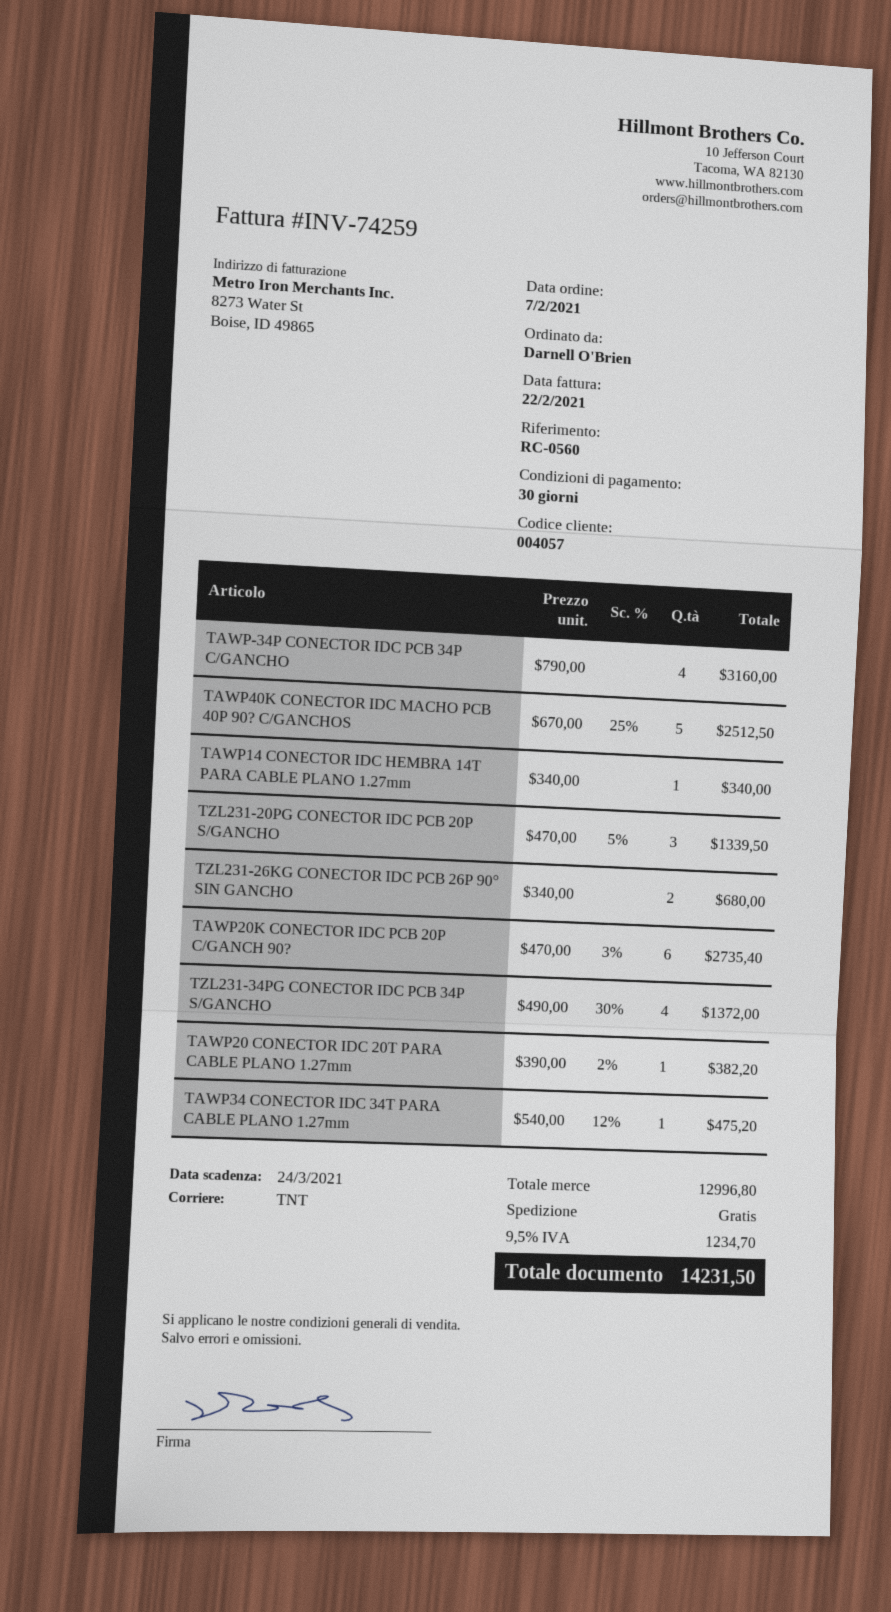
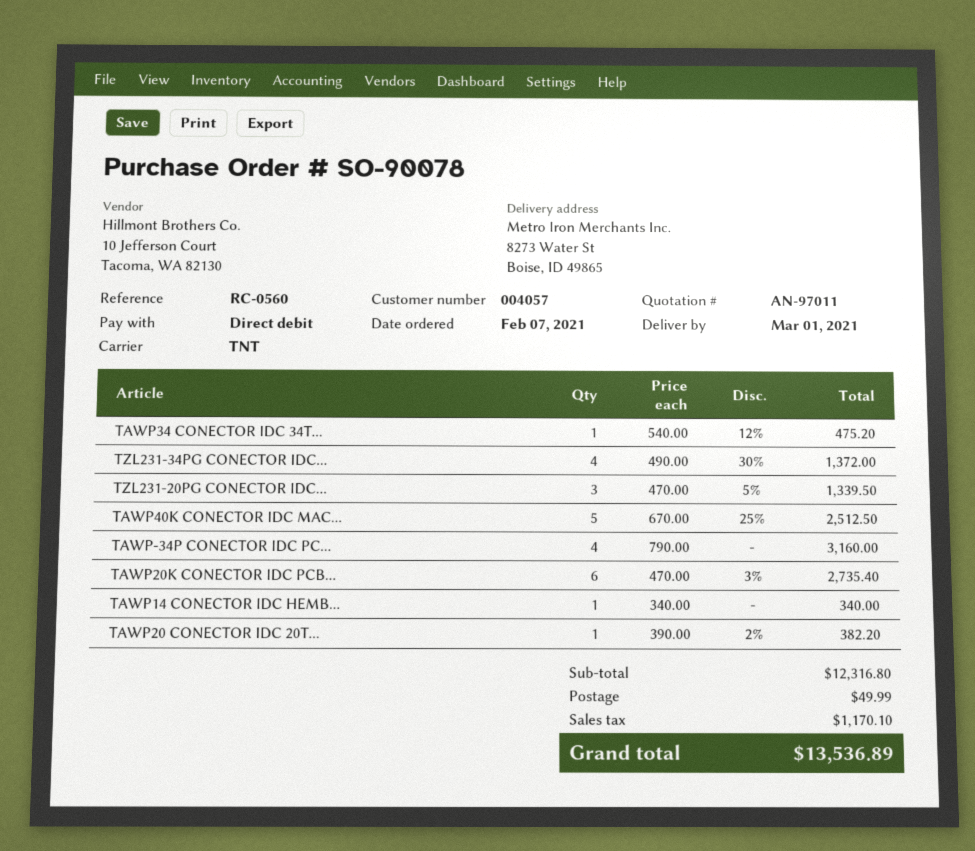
TZL231-26KG CONECTOR IDC PCB 26P 90° SIN GANCHO: 2 x 340.00 = 680.00 -> none
subtotal: 12996.80 -> 12316.80
shipping: 0.00 -> 49.99
tax: 1234.70 -> 1170.10
total: 14231.50 -> 13536.89

